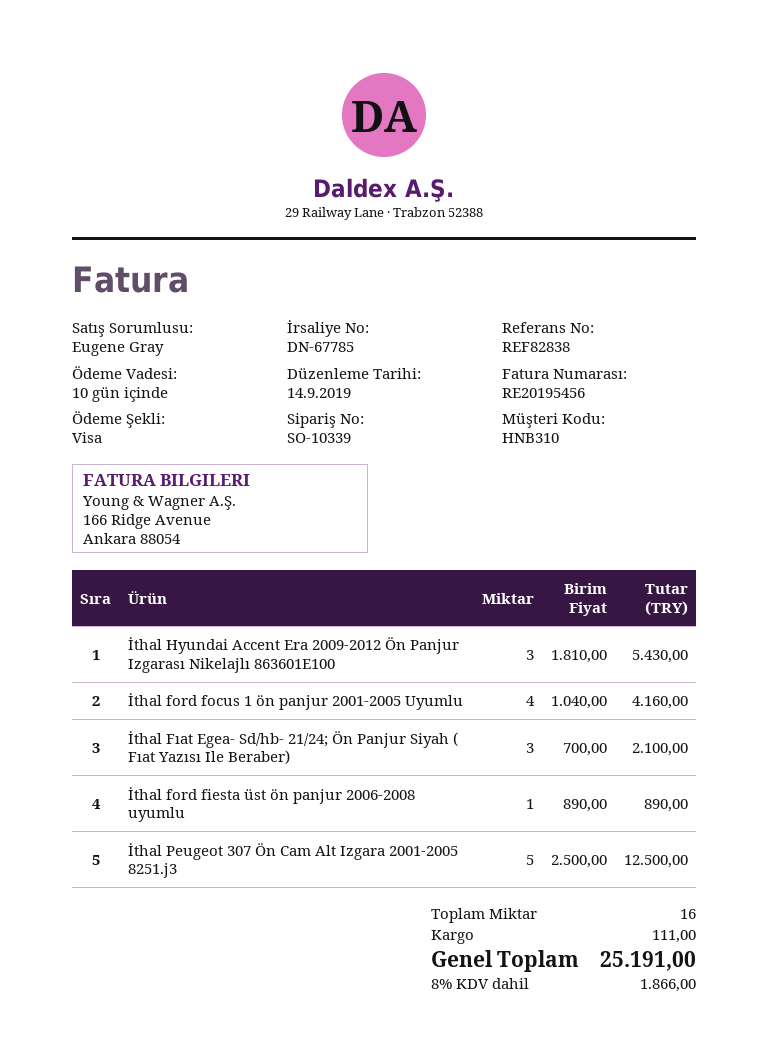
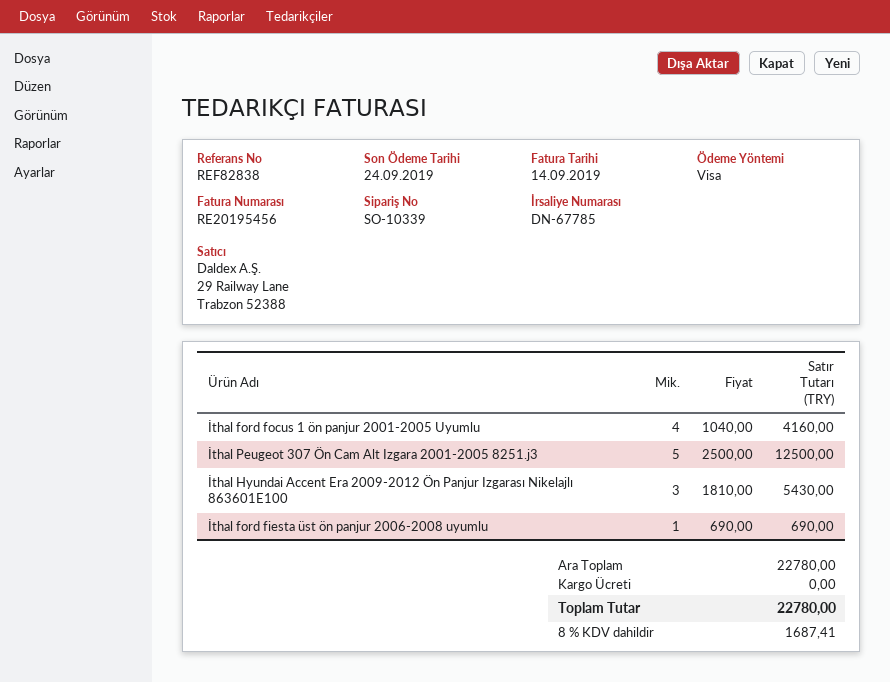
İthal Fıat Egea- Sd/hb- 21/24; Ön Panjur Siyah ( Fıat Yazısı Ile Beraber): 3 x 700.00 = 2100.00 -> none
İthal ford fiesta üst ön panjur 2006-2008 uyumlu: 1 x 890.00 = 890.00 -> 1 x 690.00 = 690.00
shipping: 111.00 -> 0.00
tax: 8% = 1866.00 -> 8% = 1687.41
total: 25191.00 -> 22780.00

